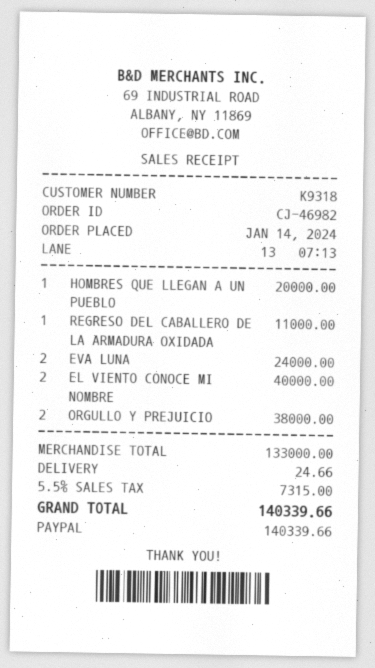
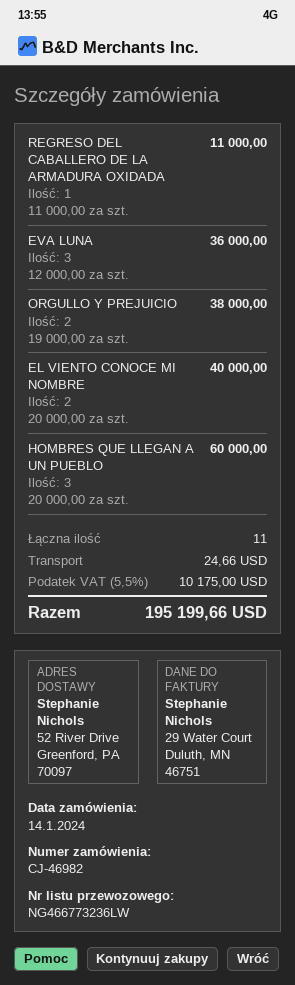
HOMBRES QUE LLEGAN A UN PUEBLO: 1 for 20000.00 -> 3 for 60000.00
EVA LUNA: 2 for 24000.00 -> 3 for 36000.00
tax: 5.5% = 7315.00 -> 5.5% = 10175.00
total: 140339.66 -> 195199.66

